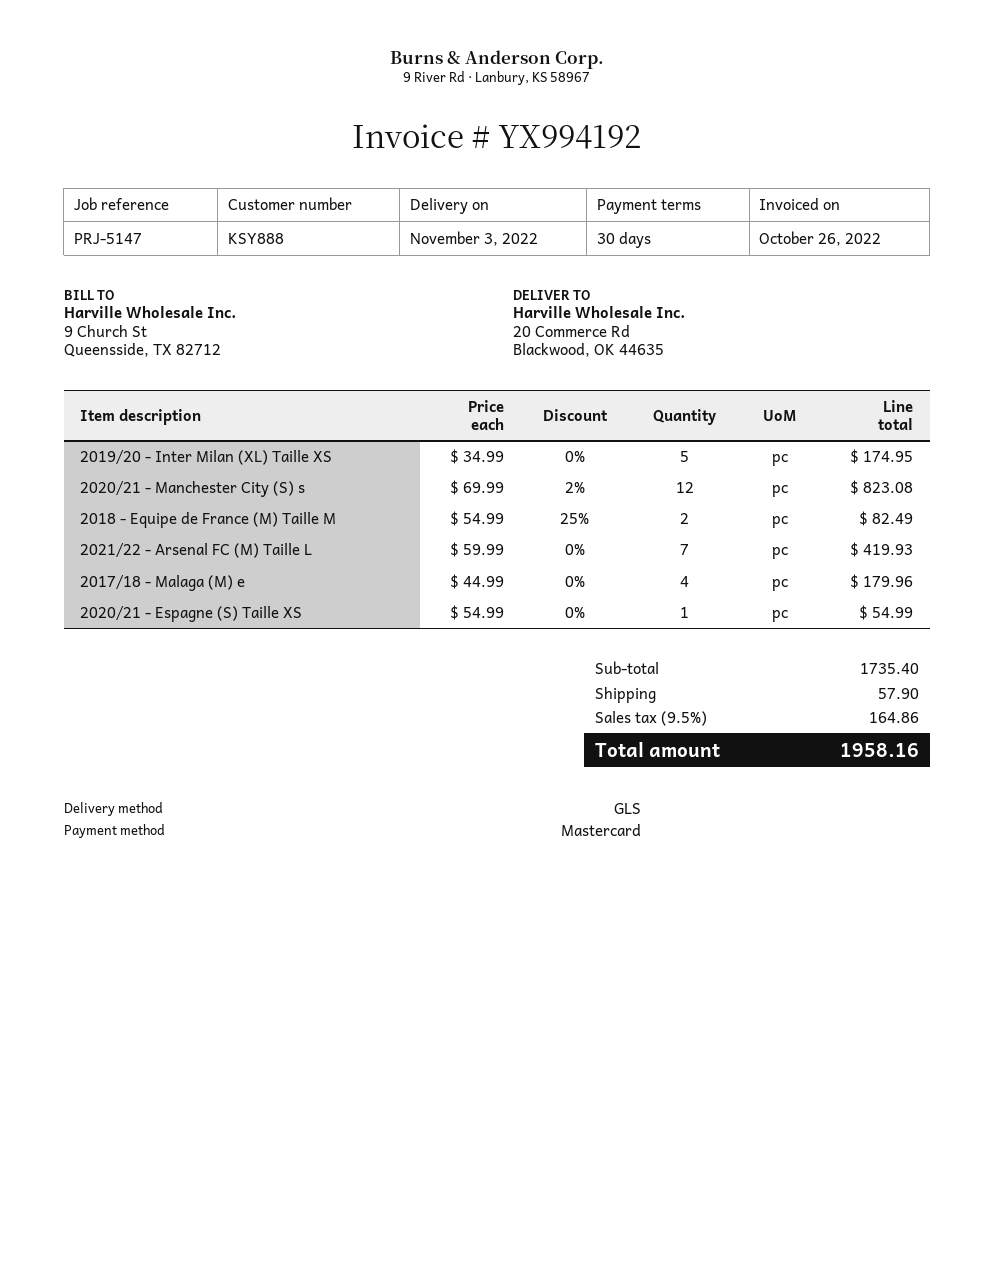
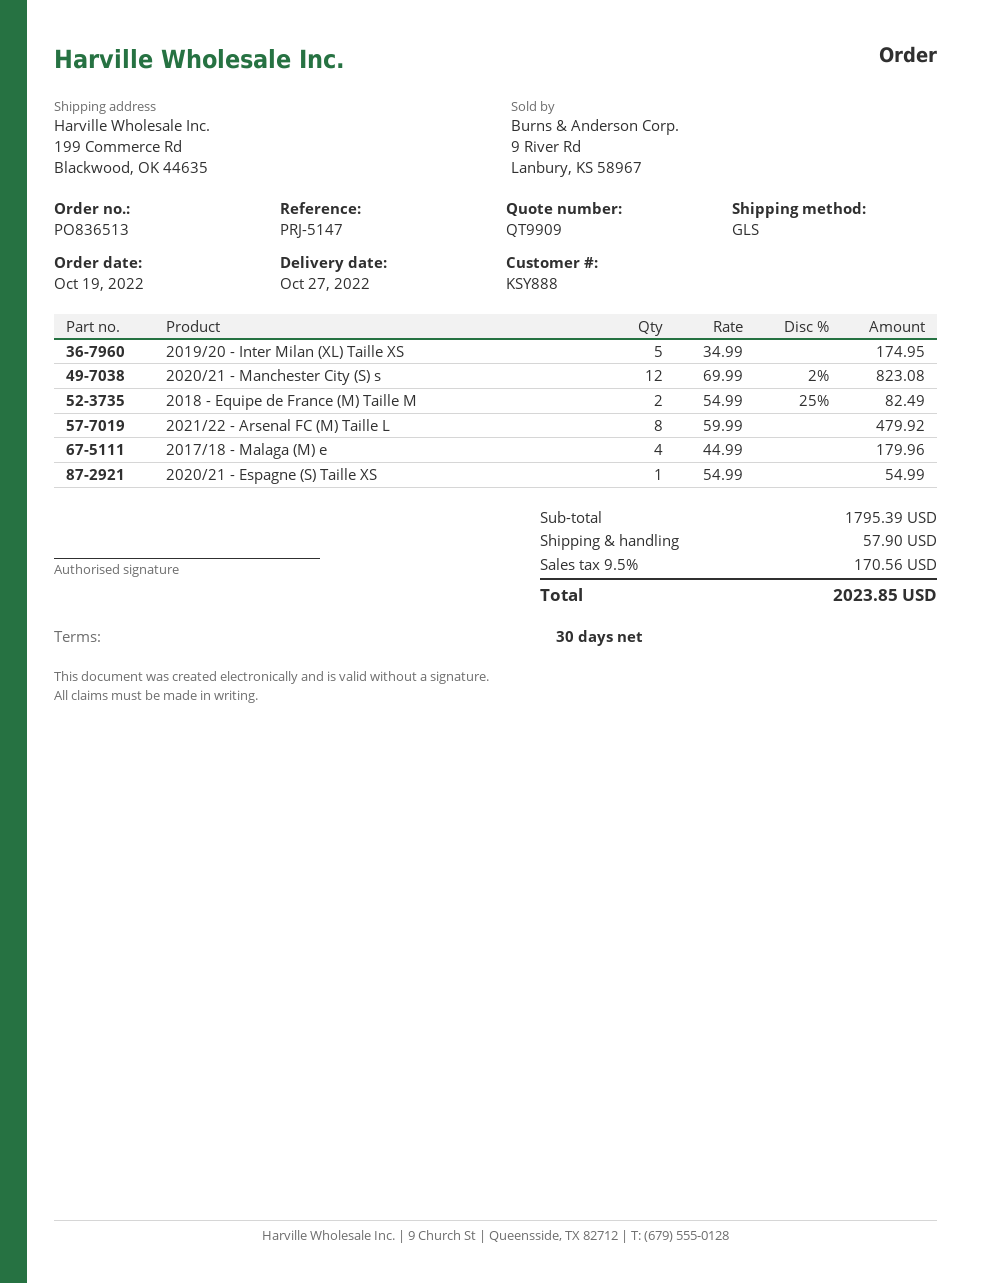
delivery date: 2022-11-03 -> 2022-10-27
ship to: 20 Commerce Rd, Blackwood, OK 44635 -> 199 Commerce Rd, Blackwood, OK 44635
2021/22 - Arsenal FC (M) Taille L: 7 x 59.99 = 419.93 -> 8 x 59.99 = 479.92
subtotal: 1735.40 -> 1795.39
tax: 9.5% = 164.86 -> 9.5% = 170.56
total: 1958.16 -> 2023.85

